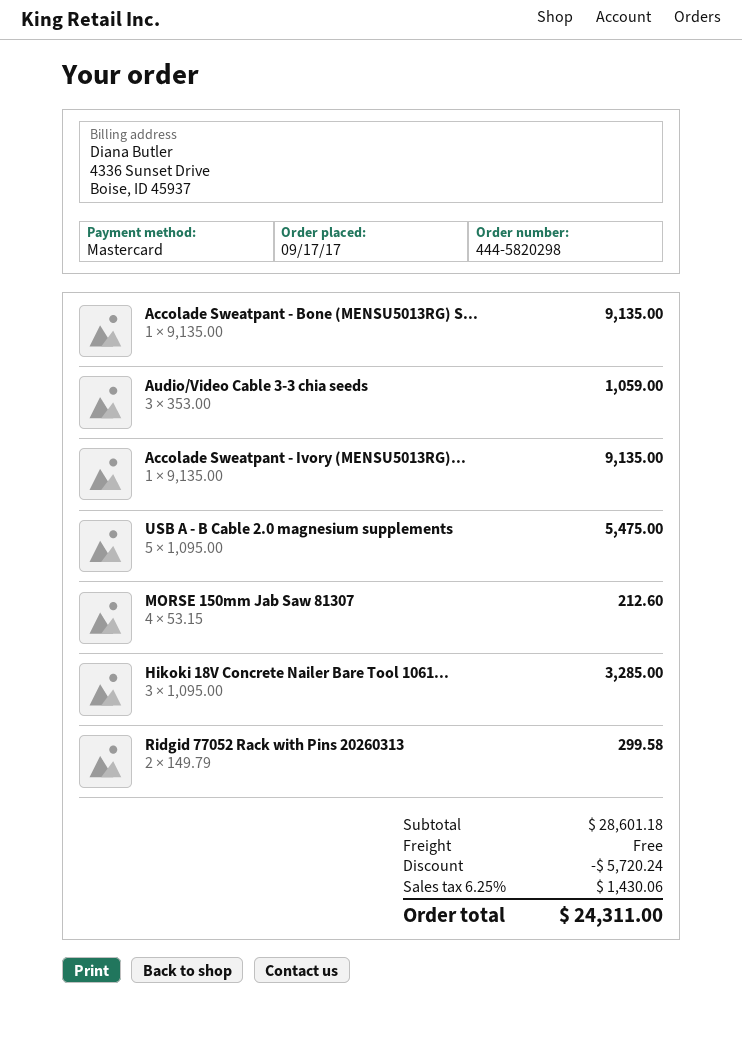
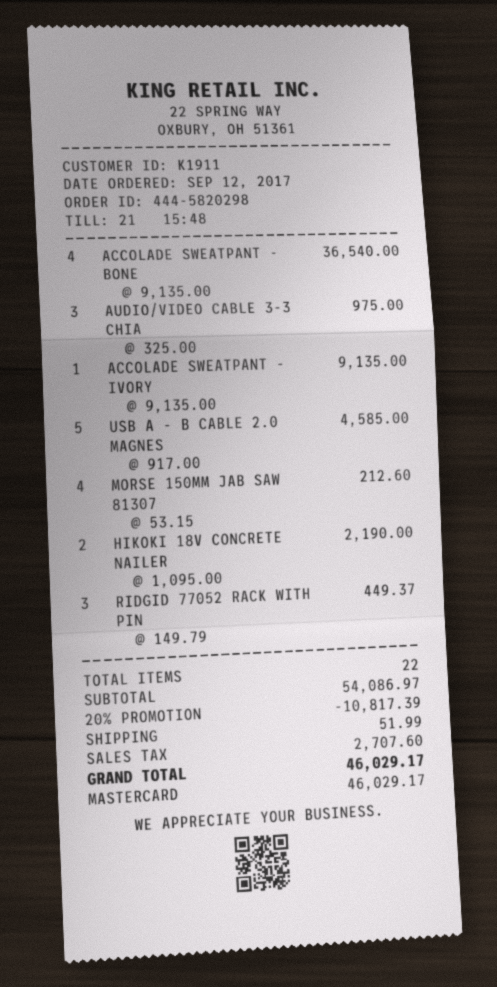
order date: 2017-09-17 -> 2017-09-12
Accolade Sweatpant - Bone (MENSU5013RG) S...: 1 x 9135.00 = 9135.00 -> 4 x 9135.00 = 36540.00
Audio/Video Cable 3-3 chia seeds: 3 x 353.00 = 1059.00 -> 3 x 325.00 = 975.00
USB A - B Cable 2.0 magnesium supplements: 5 x 1095.00 = 5475.00 -> 5 x 917.00 = 4585.00
Hikoki 18V Concrete Nailer Bare Tool 1061...: 3 x 1095.00 = 3285.00 -> 2 x 1095.00 = 2190.00
Ridgid 77052 Rack with Pins 20260313: 2 x 149.79 = 299.58 -> 3 x 149.79 = 449.37
subtotal: 28601.18 -> 54086.97
discount: 5720.24 -> 10817.39
shipping: 0.00 -> 51.99
tax: 1430.06 -> 2707.60
total: 24311.00 -> 46029.17

